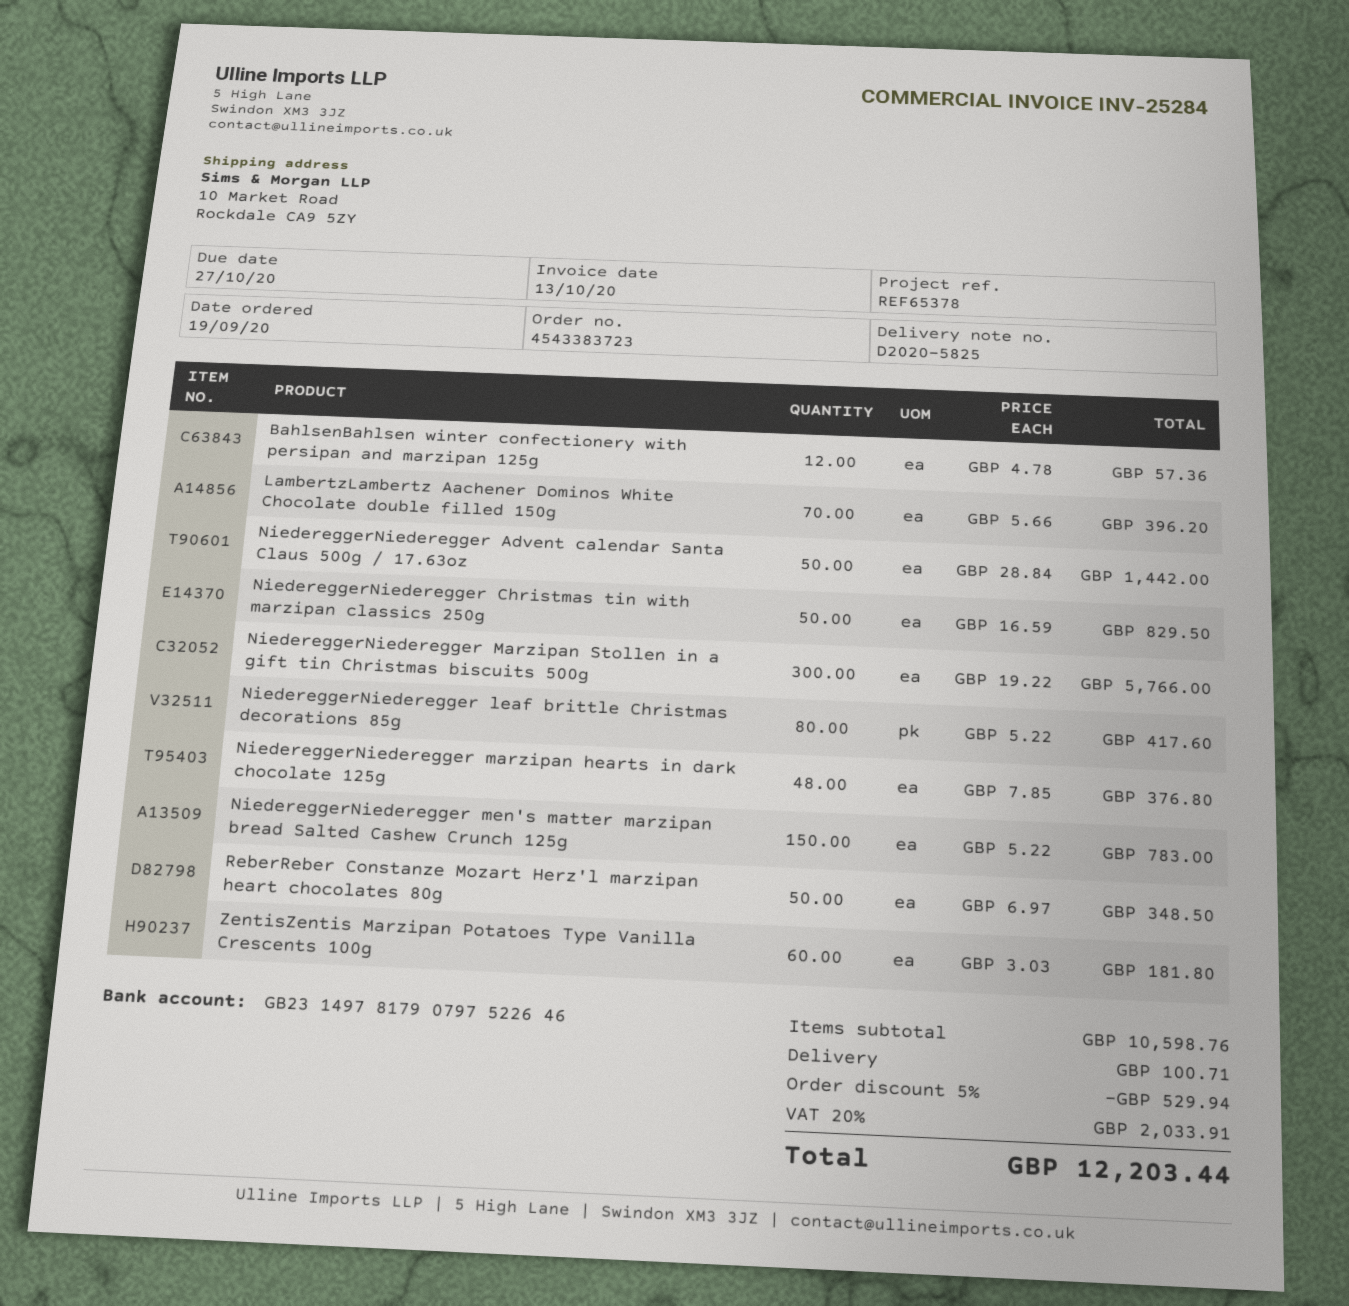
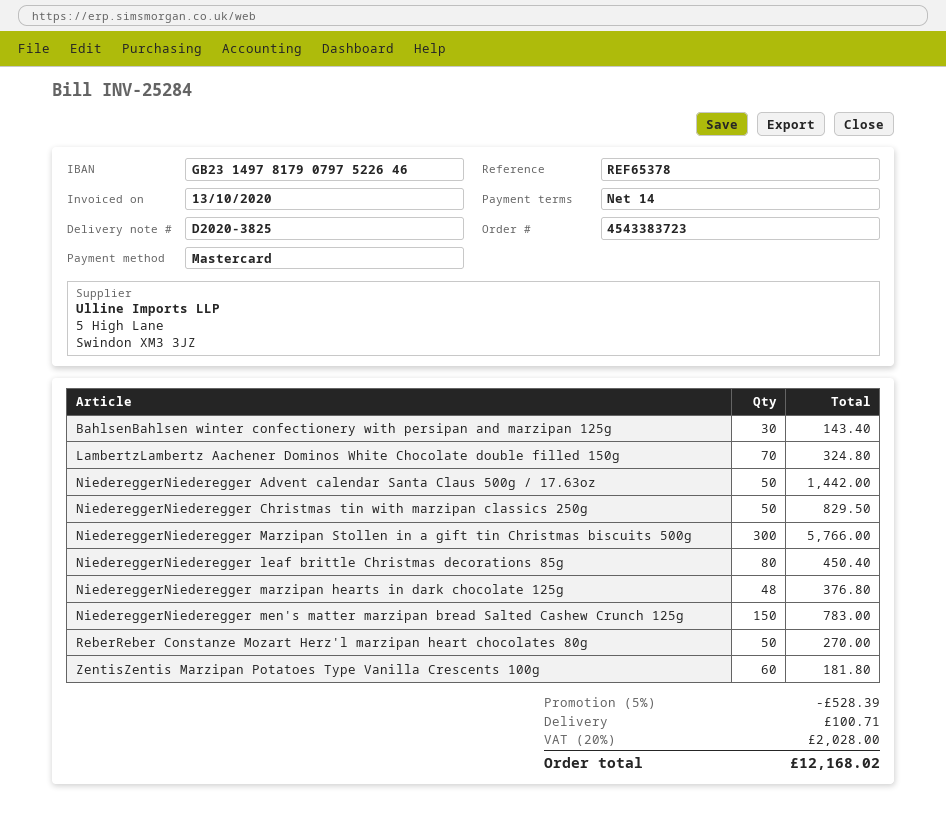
delivery note number: D2020-5825 -> D2020-3825
BahlsenBahlsen winter confectionery with persipan and marzipan 125g: 12 for 57.36 -> 30 for 143.40
LambertzLambertz Aachener Dominos White Chocolate double filled 150g: 70 for 396.20 -> 70 for 324.80
NiedereggerNiederegger leaf brittle Christmas decorations 85g: 80 for 417.60 -> 80 for 450.40
ReberReber Constanze Mozart Herz'l marzipan heart chocolates 80g: 50 for 348.50 -> 50 for 270.00
discount: 5% = 529.94 -> 5% = 528.39
tax: 20% = 2033.91 -> 20% = 2028.00
total: 12203.44 -> 12168.02

